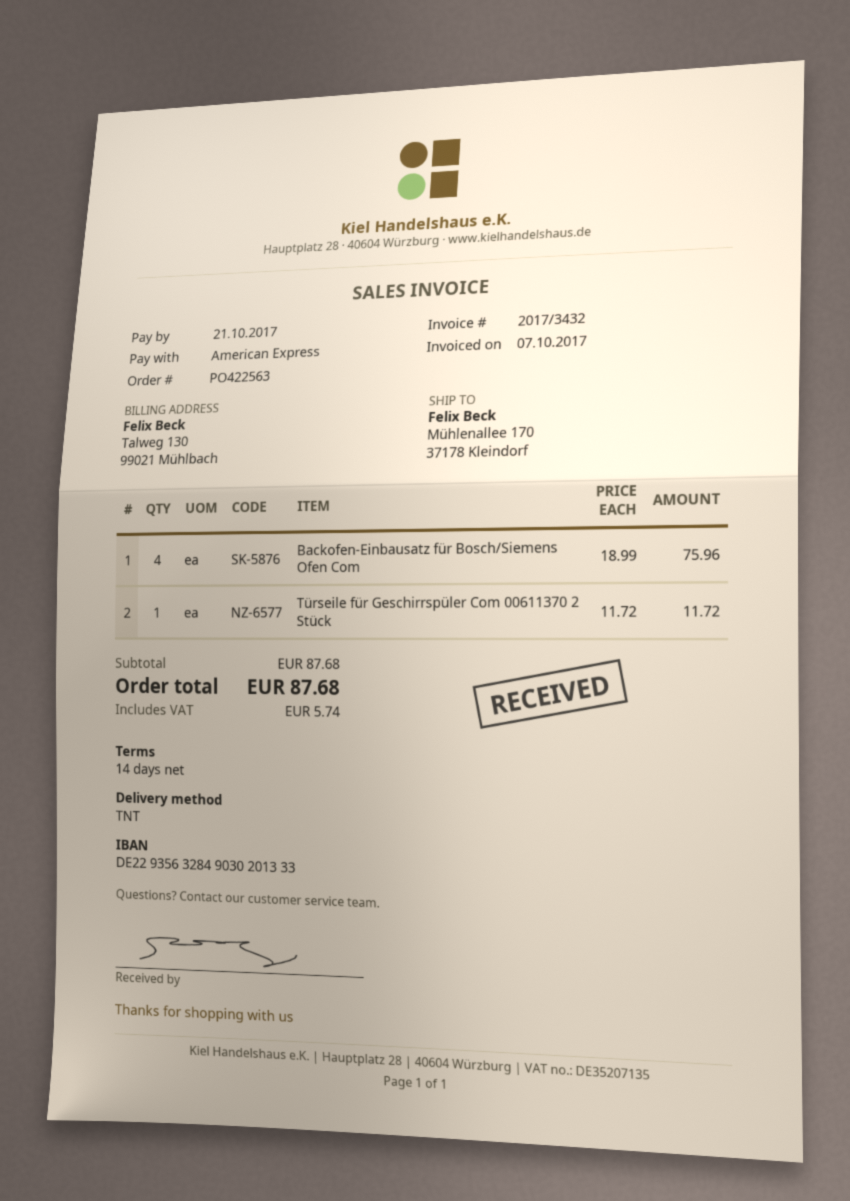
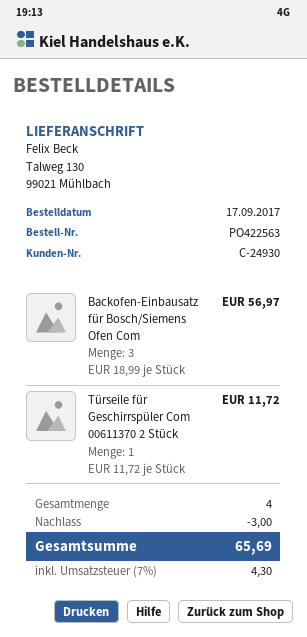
ship to: Mühlenallee 170, 37178 Kleindorf -> Talweg 130, 99021 Mühlbach
Backofen-Einbausatz für Bosch/Siemens Ofen Com: 4 x 18.99 = 75.96 -> 3 x 18.99 = 56.97
discount: none -> 3.00
tax: 5.74 -> 4.30
total: 87.68 -> 65.69

